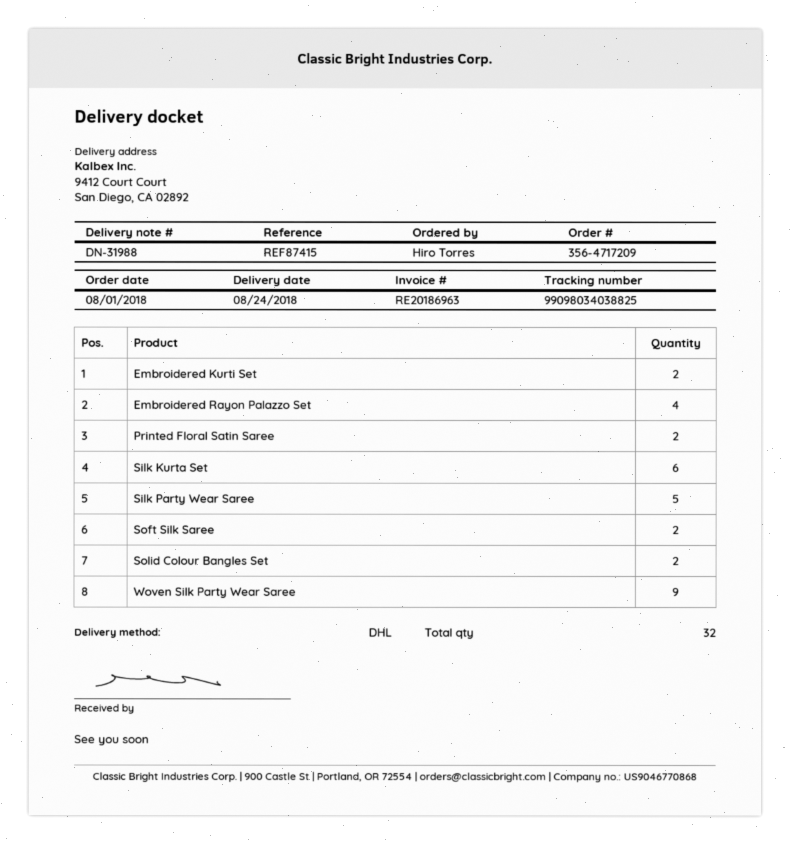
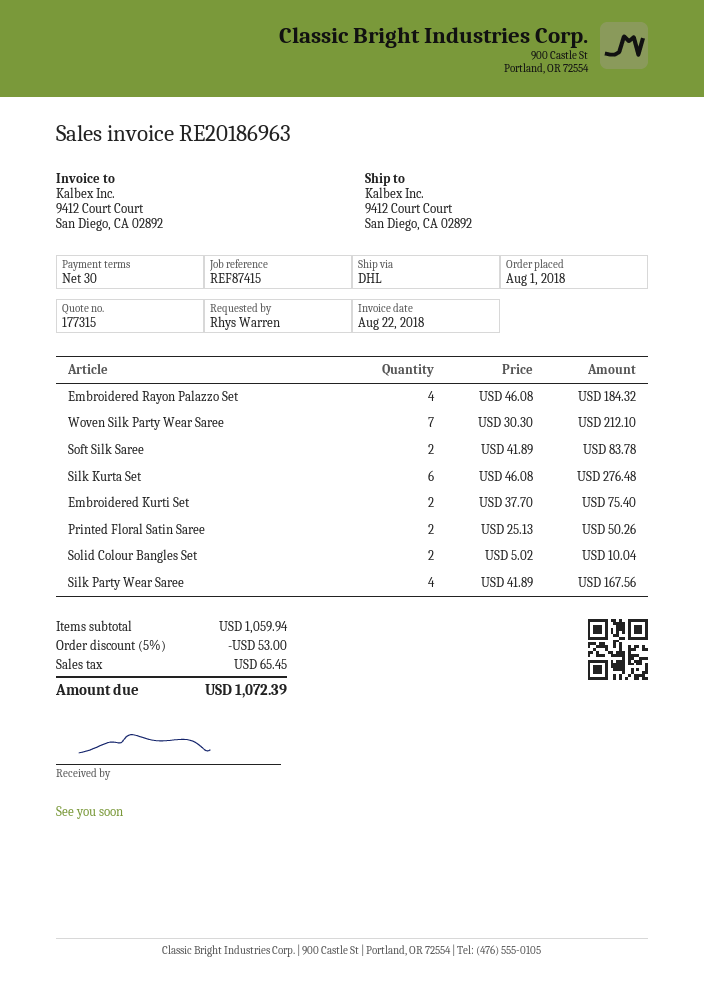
ordered by: Hiro Torres -> Rhys Warren
Silk Party Wear Saree: 5 -> 4
Woven Silk Party Wear Saree: 9 -> 7

